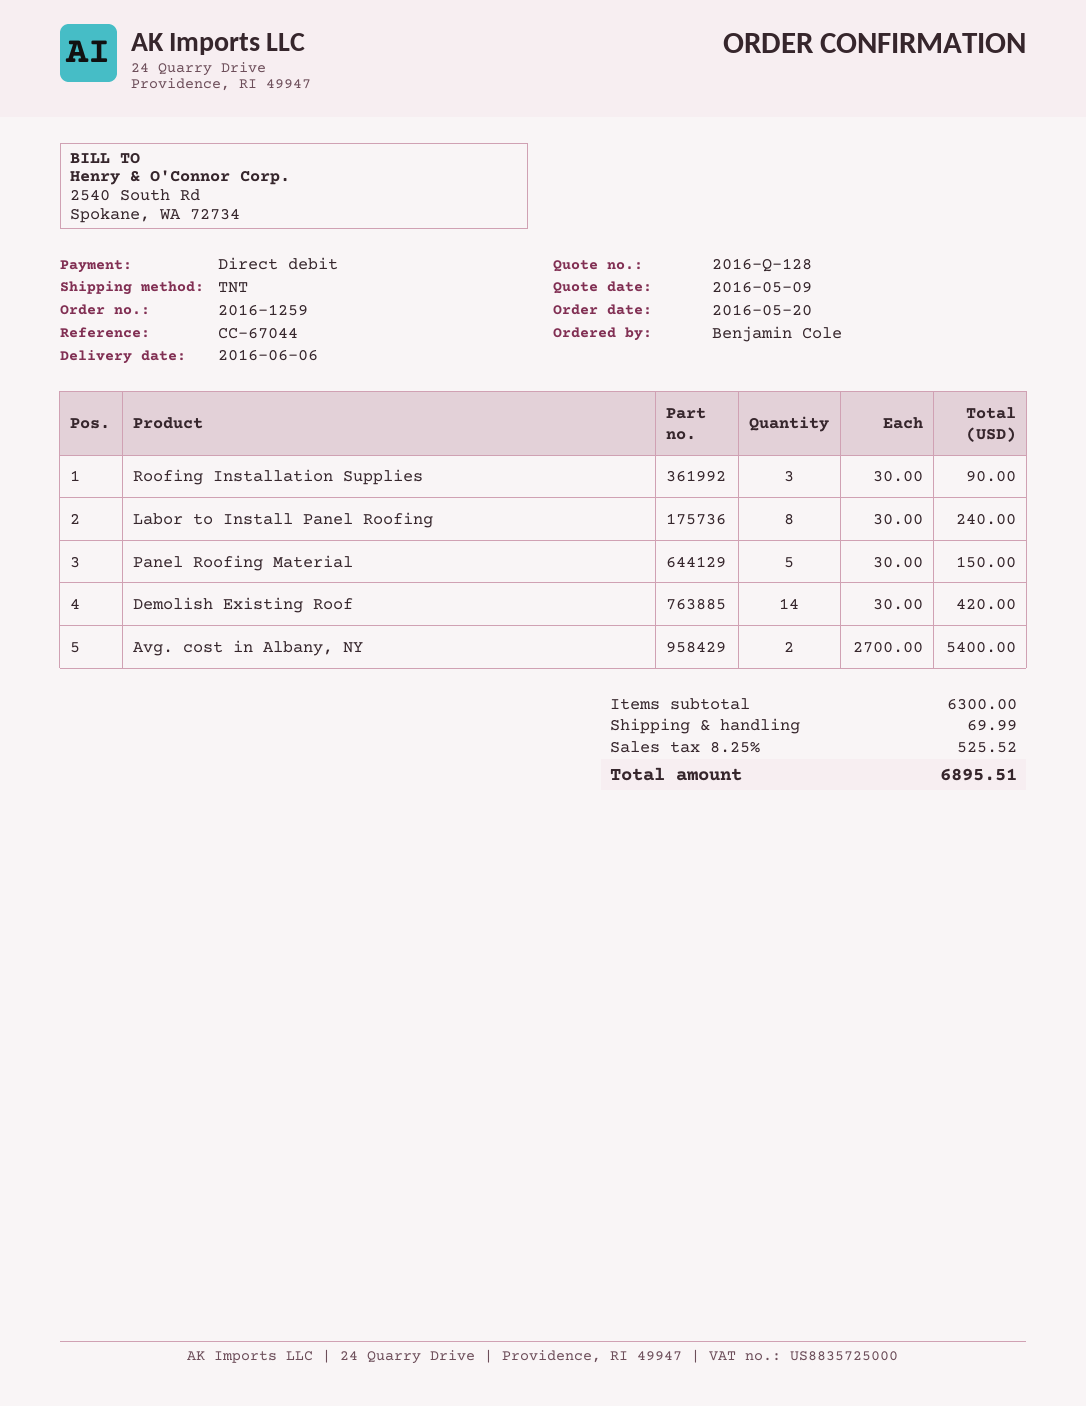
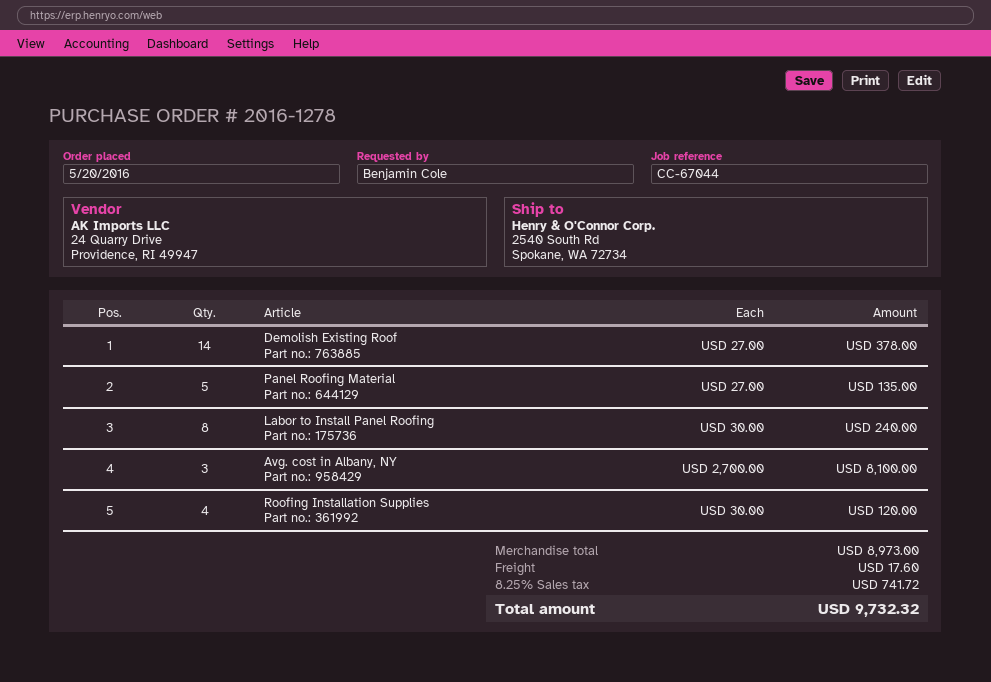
order number: 2016-1259 -> 2016-1278
Roofing Installation Supplies: 3 x 30.00 = 90.00 -> 4 x 30.00 = 120.00
Panel Roofing Material: 5 x 30.00 = 150.00 -> 5 x 27.00 = 135.00
Demolish Existing Roof: 14 x 30.00 = 420.00 -> 14 x 27.00 = 378.00
Avg. cost in Albany, NY: 2 x 2700.00 = 5400.00 -> 3 x 2700.00 = 8100.00
subtotal: 6300.00 -> 8973.00
shipping: 69.99 -> 17.60
tax: 8.25% = 525.52 -> 8.25% = 741.72
total: 6895.51 -> 9732.32

